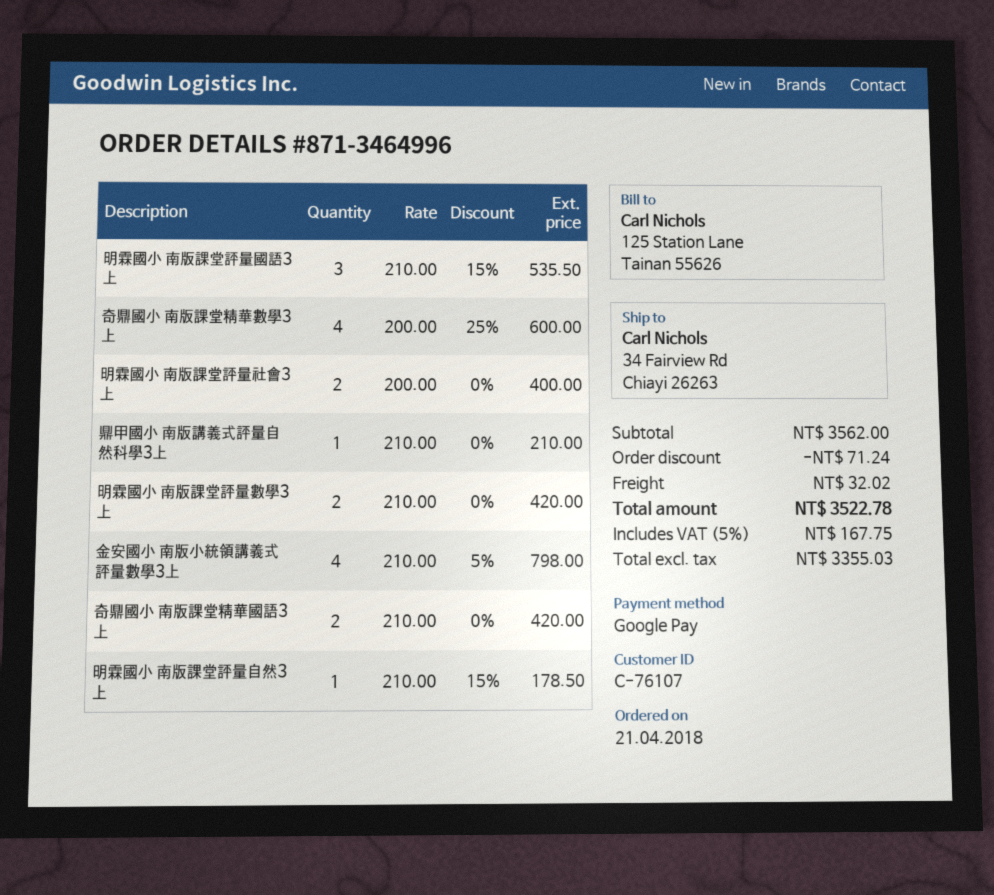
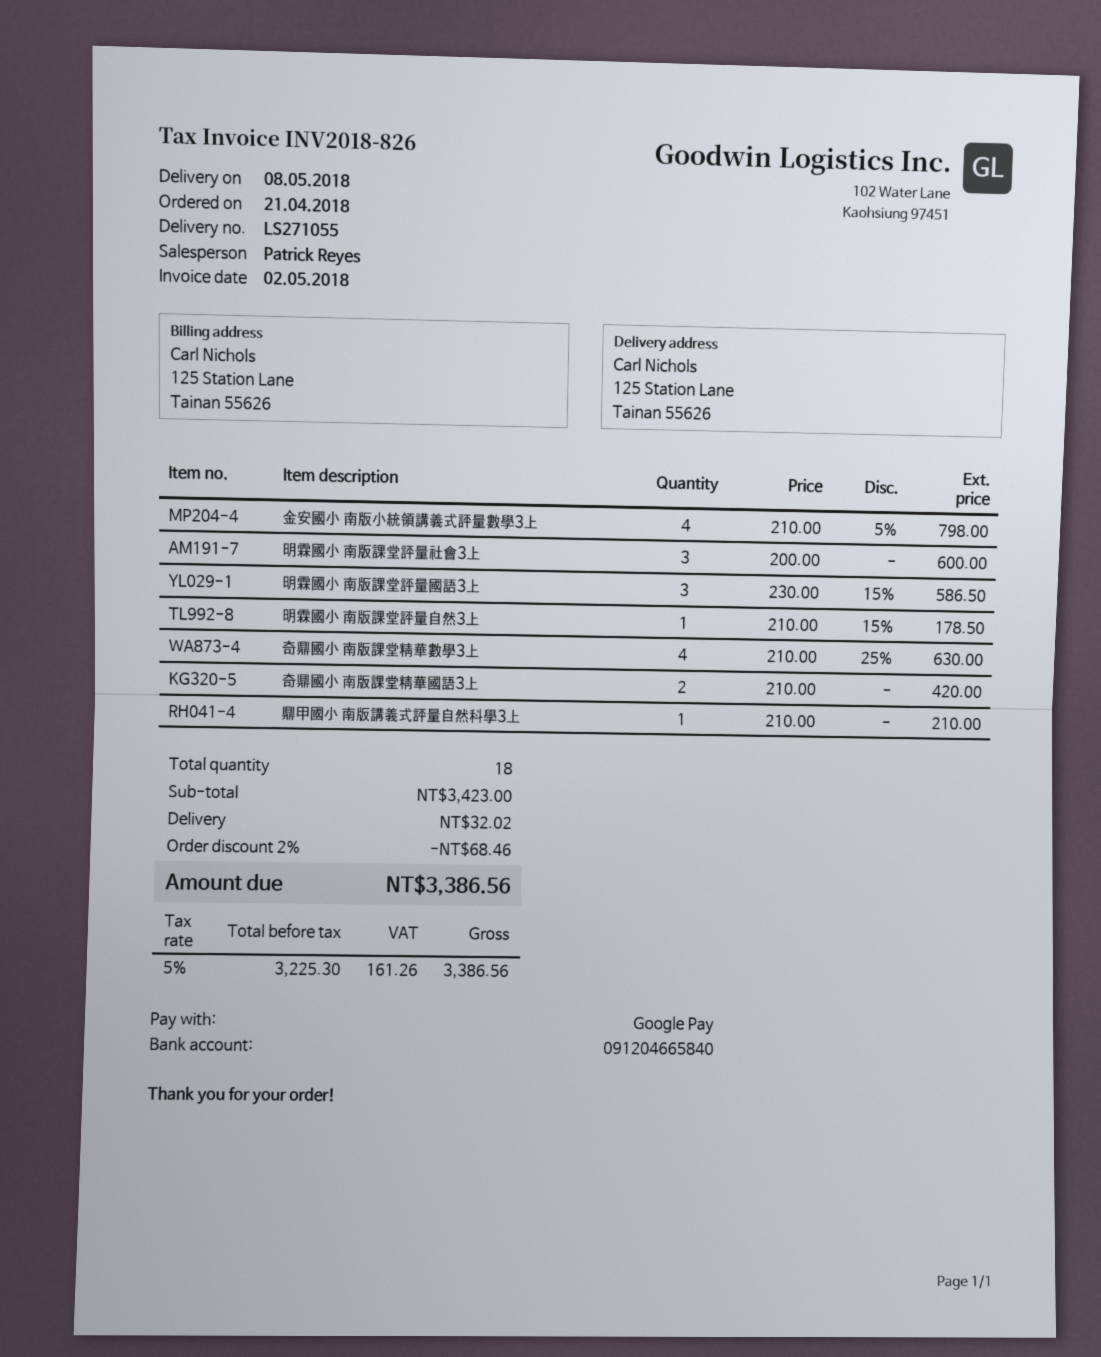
ship to: 34 Fairview Rd, Chiayi 26263 -> 125 Station Lane, Tainan 55626
明霖國小 南版課堂評量國語3上: 3 x 210.00 - 15% = 535.50 -> 3 x 230.00 - 15% = 586.50
奇鼎國小 南版課堂精華數學3上: 4 x 200.00 - 25% = 600.00 -> 4 x 210.00 - 25% = 630.00
明霖國小 南版課堂評量社會3上: 2 x 200.00 = 400.00 -> 3 x 200.00 = 600.00
明霖國小 南版課堂評量數學3上: 2 x 210.00 = 420.00 -> none
subtotal: 3562.00 -> 3423.00
discount: 71.24 -> 68.46
net: 3355.03 -> 3225.30
tax: 5% = 167.75 -> 5% = 161.26
total: 3522.78 -> 3386.56

